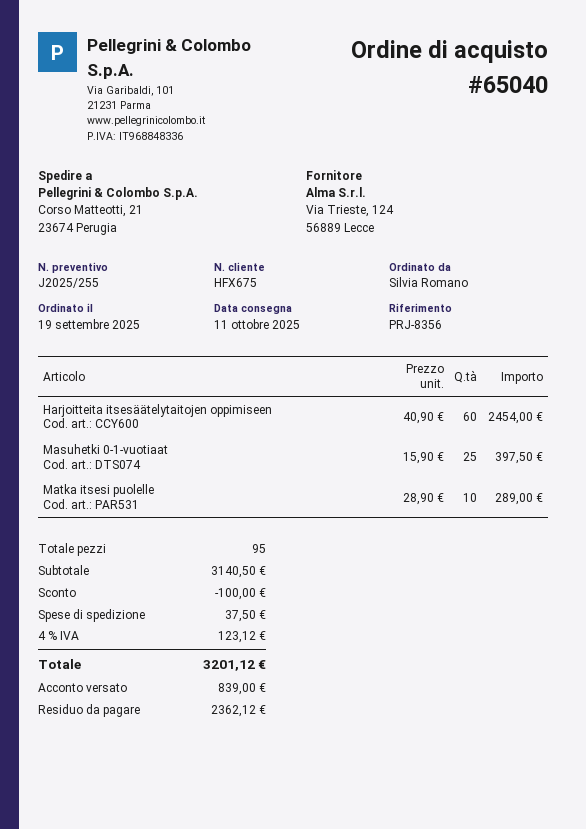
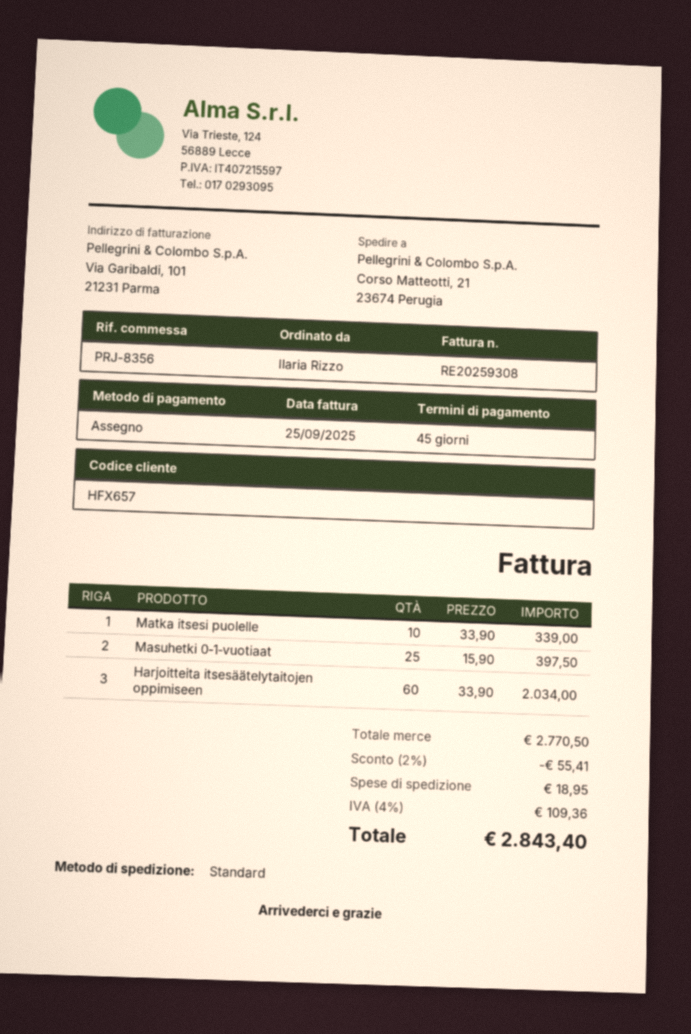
customer number: HFX675 -> HFX657
ordered by: Silvia Romano -> Ilaria Rizzo
Harjoitteita itsesäätelytaitojen oppimiseen: 60 x 40.90 = 2454.00 -> 60 x 33.90 = 2034.00
Matka itsesi puolelle: 10 x 28.90 = 289.00 -> 10 x 33.90 = 339.00
subtotal: 3140.50 -> 2770.50
discount: 100.00 -> 55.41
shipping: 37.50 -> 18.95
tax: 4% = 123.12 -> 4% = 109.36
total: 3201.12 -> 2843.40

